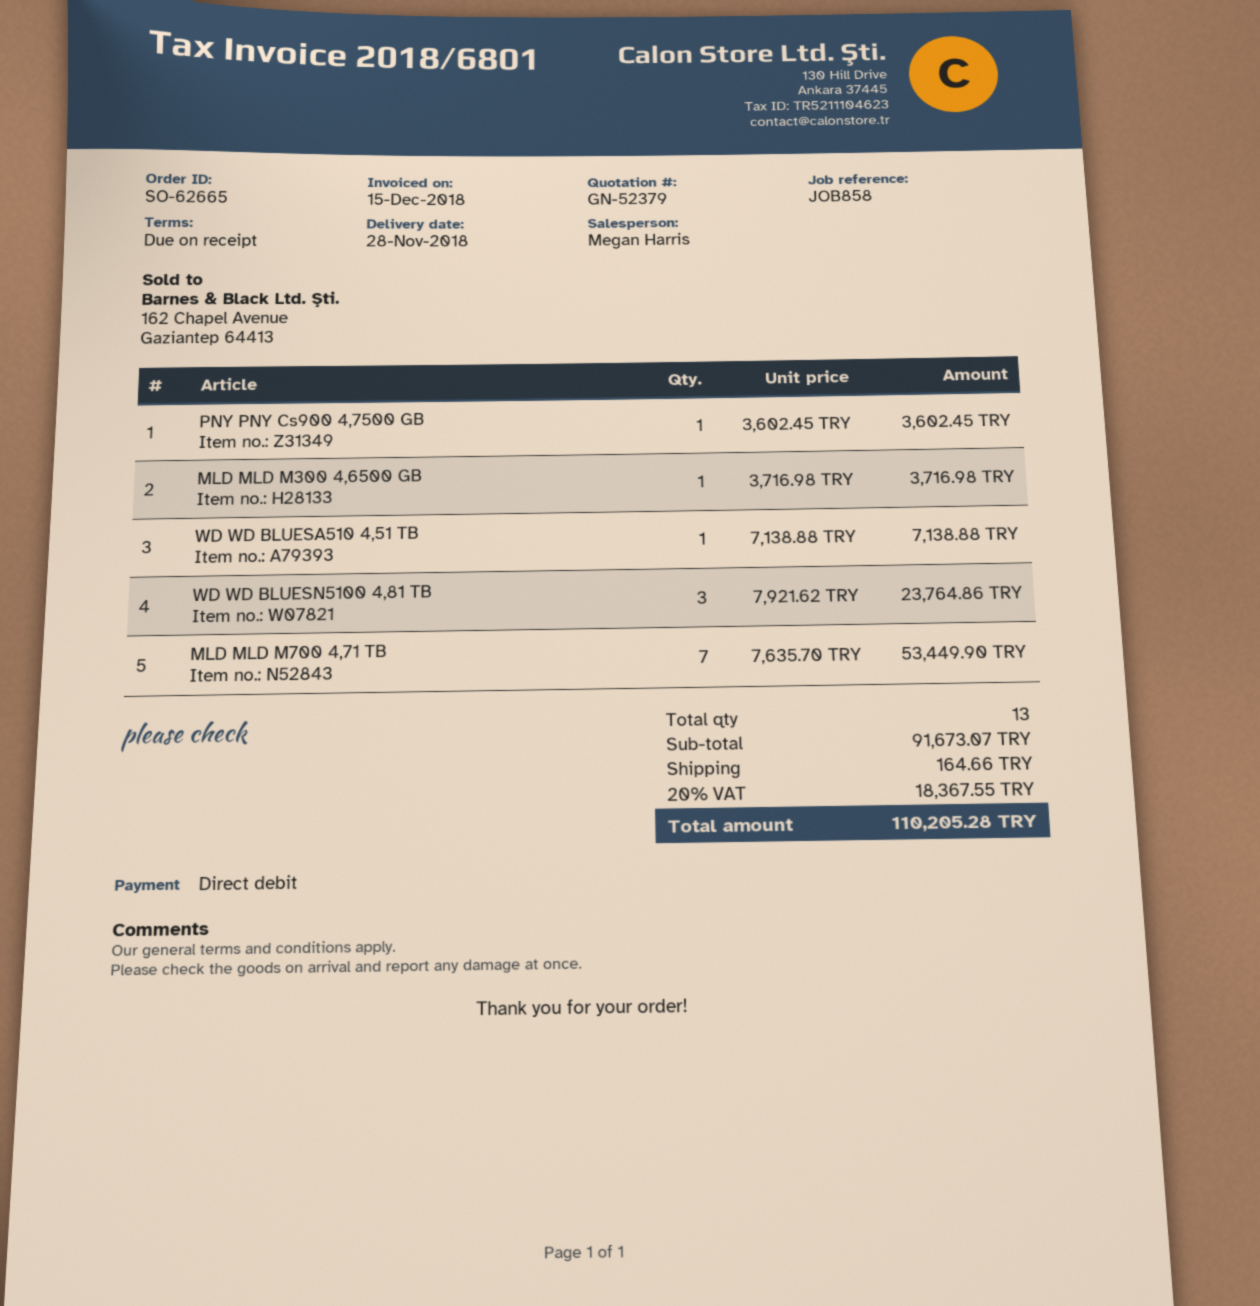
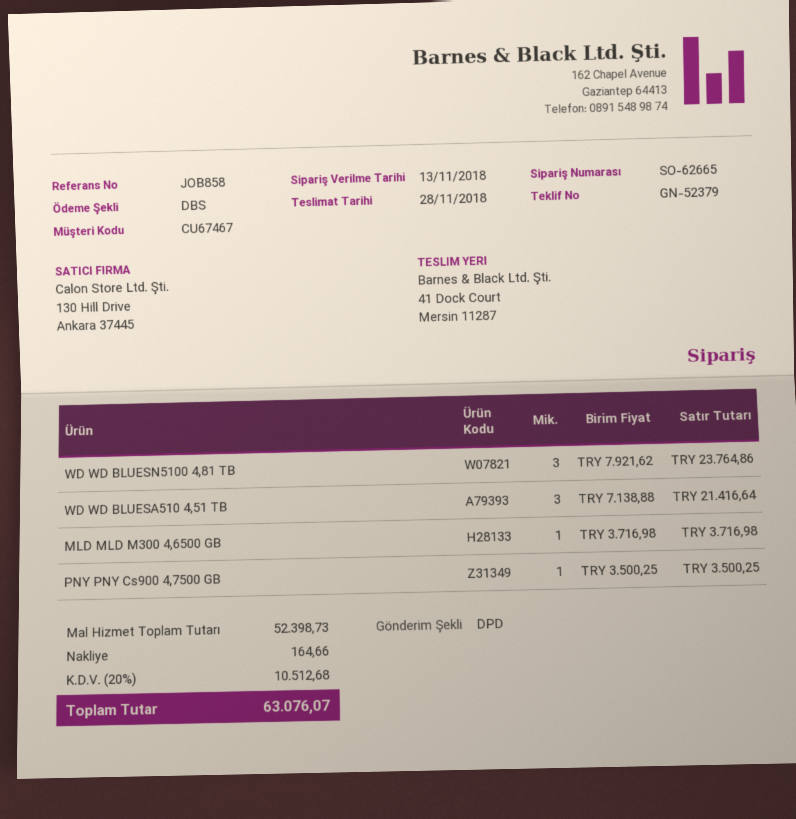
PNY PNY Cs900 4,7500 GB: 1 x 3602.45 = 3602.45 -> 1 x 3500.25 = 3500.25
WD WD BLUESA510 4,51 TB: 1 x 7138.88 = 7138.88 -> 3 x 7138.88 = 21416.64
MLD MLD M700 4,71 TB: 7 x 7635.70 = 53449.90 -> none
subtotal: 91673.07 -> 52398.73
tax: 20% = 18367.55 -> 20% = 10512.68
total: 110205.28 -> 63076.07

